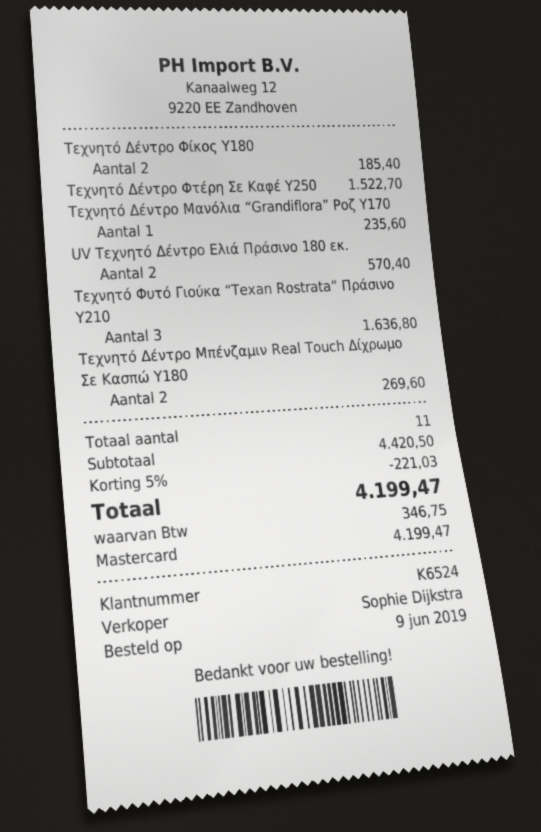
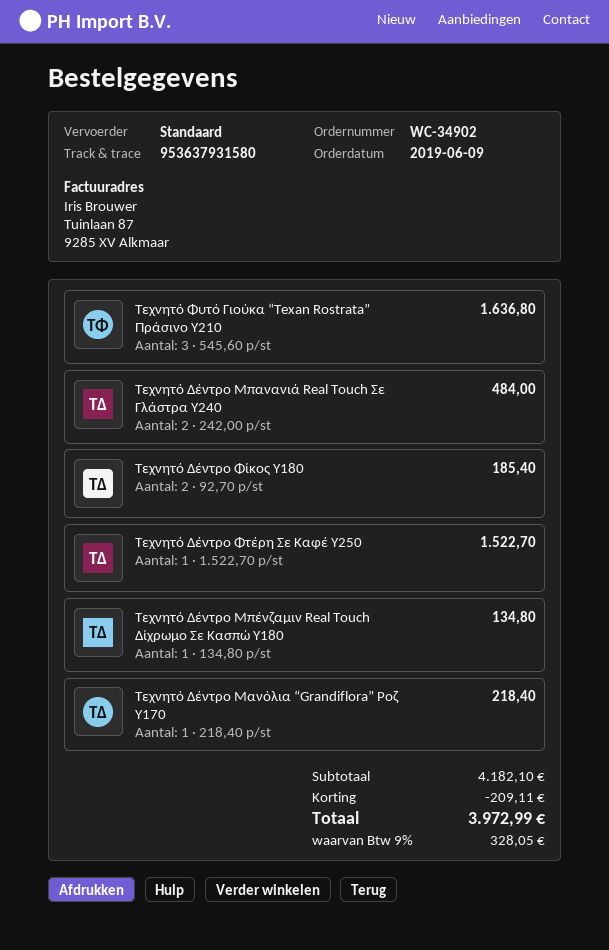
Τεχνητό Δέντρο Μανόλια “Grandiflora” Ροζ Υ170: 1 for 235.60 -> 1 for 218.40
UV Τεχνητό Δέντρο Ελιά Πράσινο 180 εκ.: 2 for 570.40 -> none
Τεχνητό Δέντρο Μπένζαμιν Real Touch Δίχρωμο Σε Κασπώ Y180: 2 for 269.60 -> 1 for 134.80
Τεχνητό Δέντρο Μπανανιά Real Touch Σε Γλάστρα Υ240: none -> 2 for 484.00
subtotal: 4420.50 -> 4182.10
discount: 221.03 -> 209.11
tax: 346.75 -> 328.05
total: 4199.47 -> 3972.99

